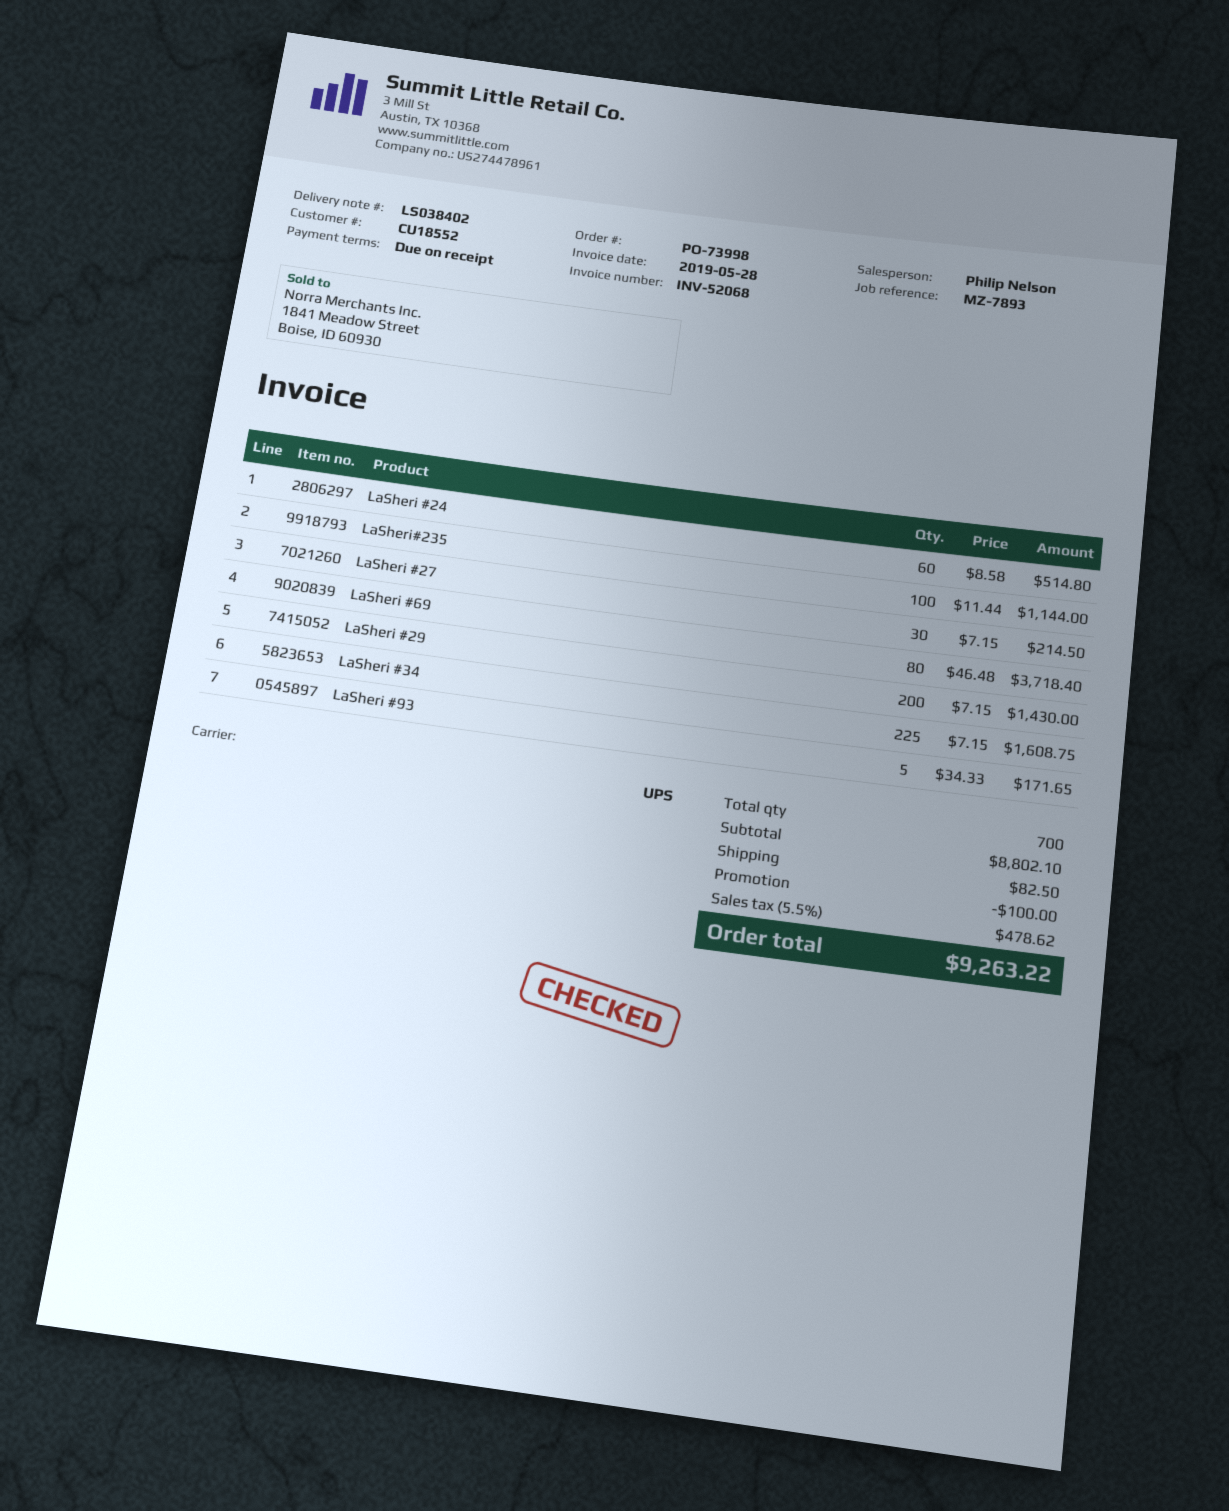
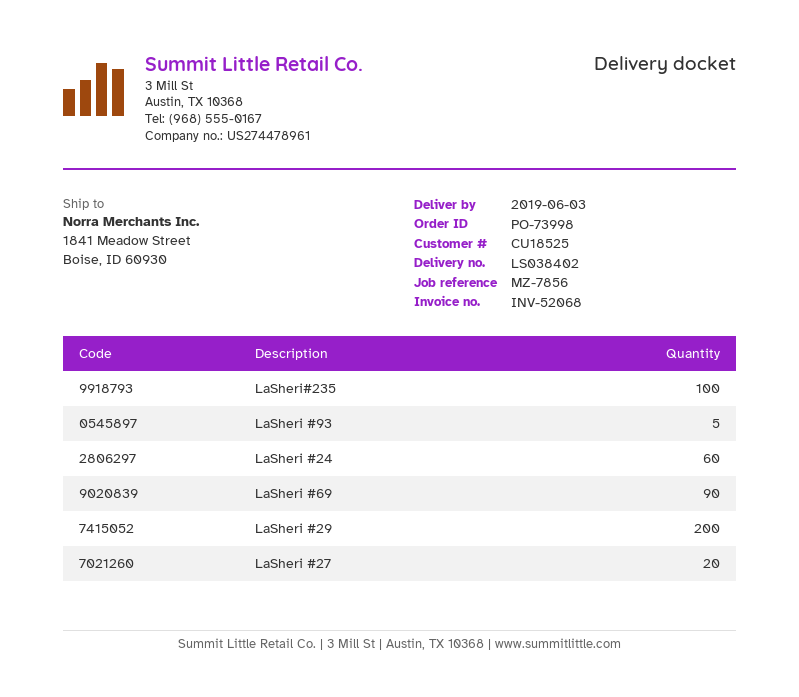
customer number: CU18552 -> CU18525
reference: MZ-7893 -> MZ-7856
LaSheri #27: 30 -> 20
LaSheri #69: 80 -> 90
LaSheri #34: 225 -> none

